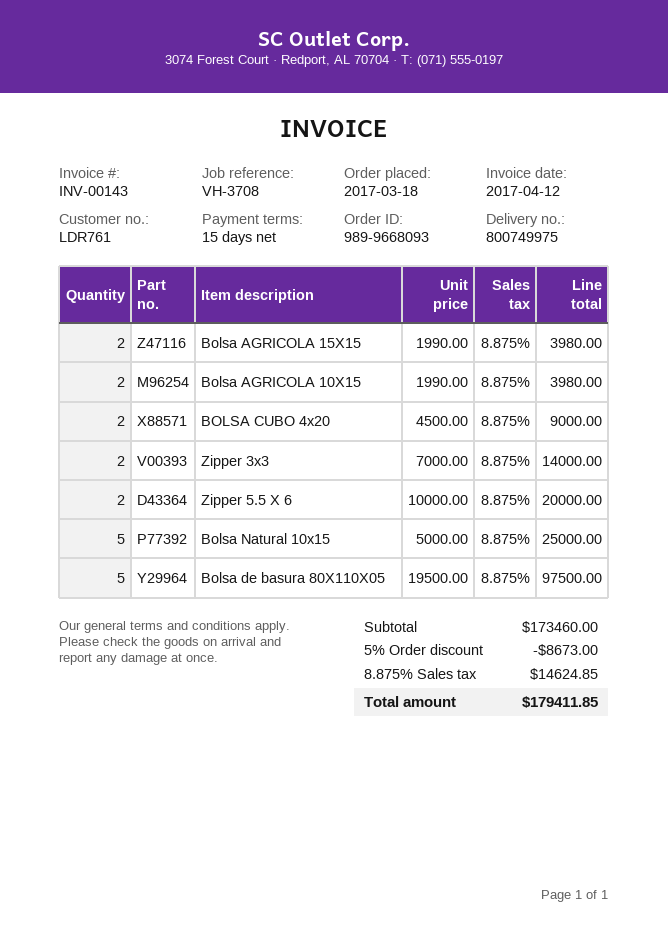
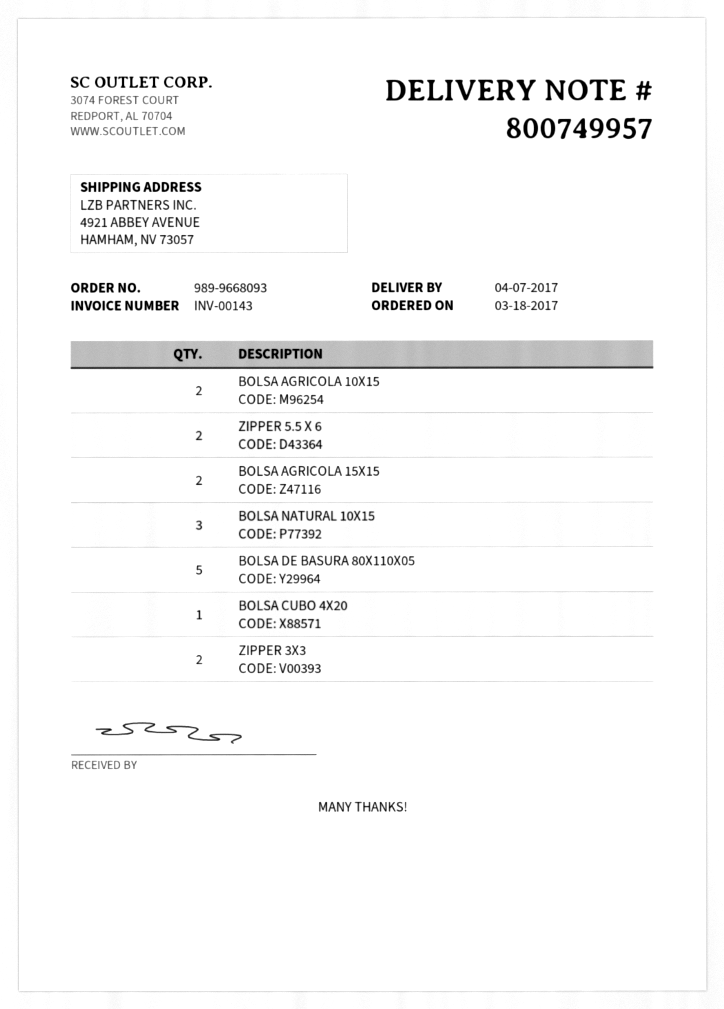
delivery note number: 800749975 -> 800749957
BOLSA CUBO 4x20: 2 -> 1
Bolsa Natural 10x15: 5 -> 3

